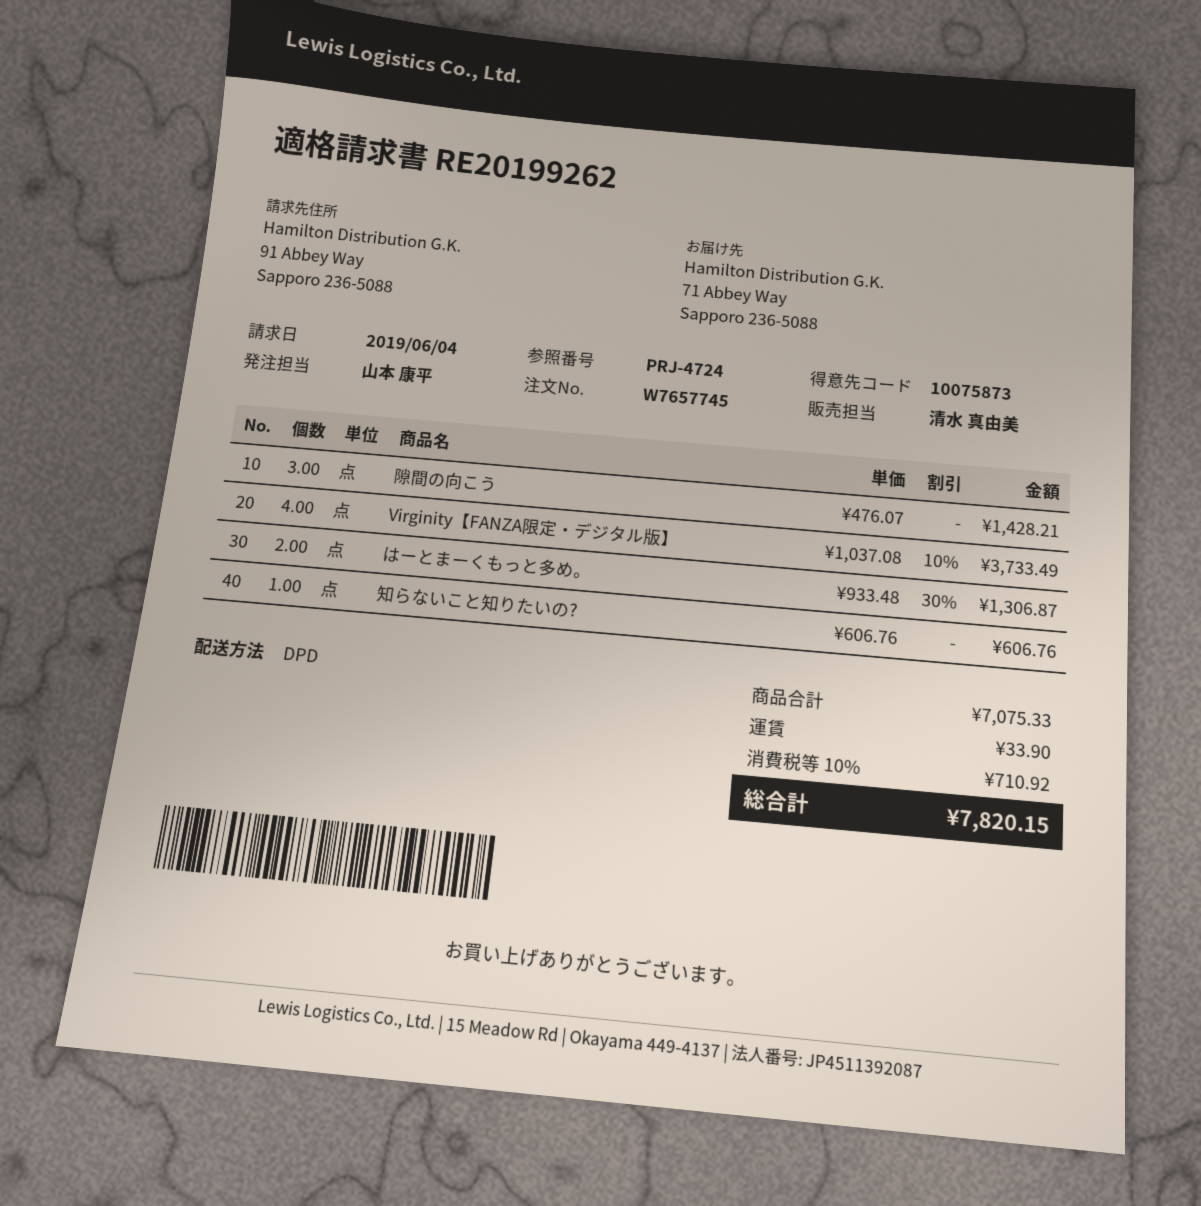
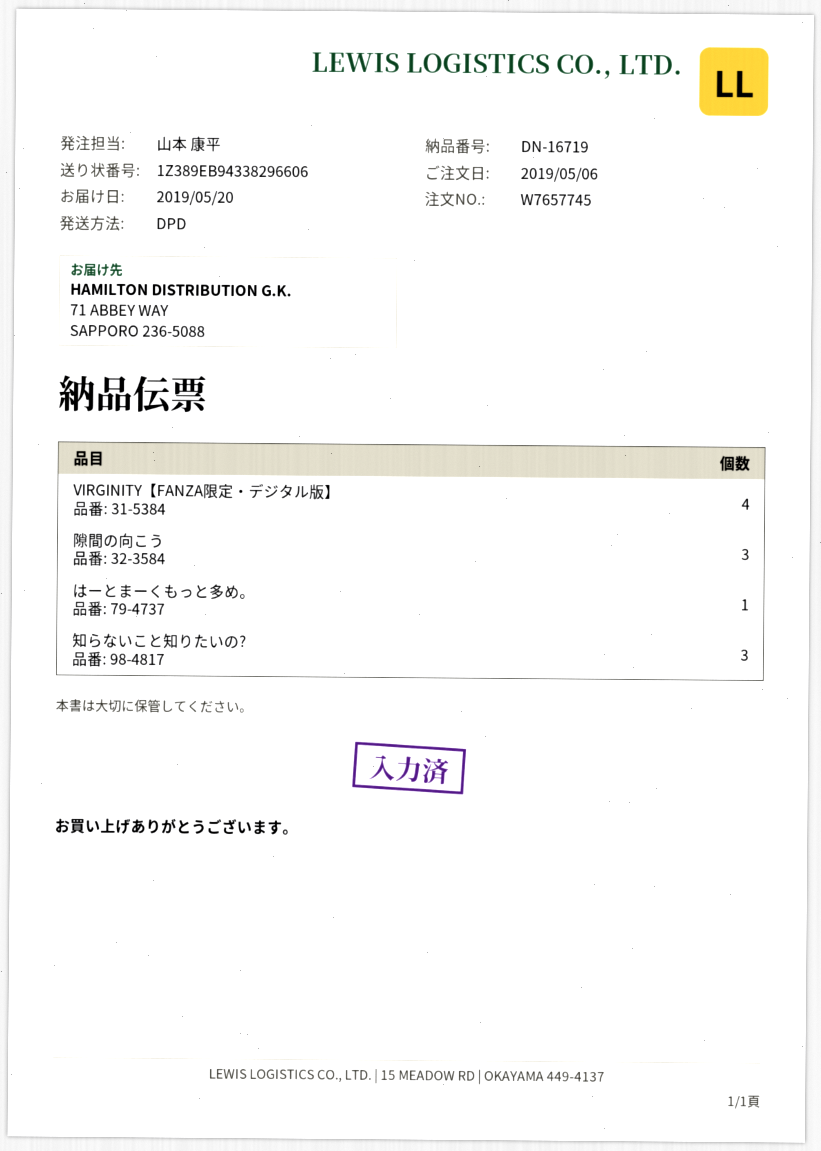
はーとまーくもっと多め。: 2 -> 1
知らないこと知りたいの?: 1 -> 3

